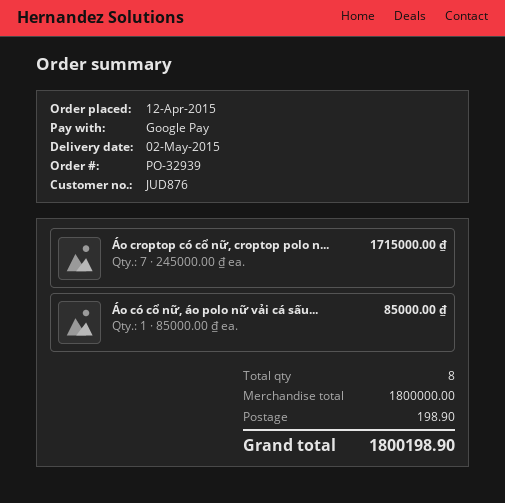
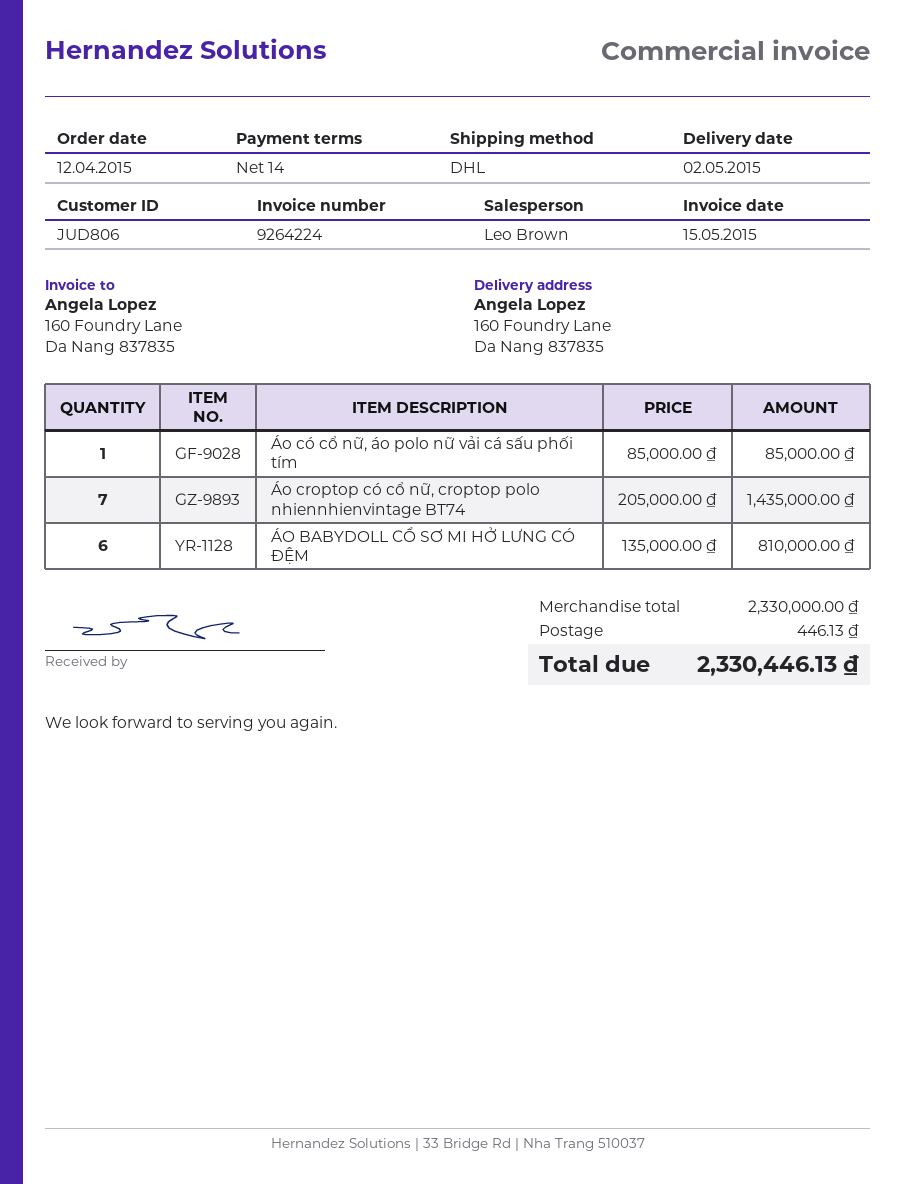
customer number: JUD876 -> JUD806
Áo croptop có cổ nữ, croptop polo n...: 7 x 245000.00 = 1715000.00 -> 7 x 205000.00 = 1435000.00
ÁO BABYDOLL CỔ SƠ MI HỞ LƯNG CÓ ĐỆM: none -> 6 x 135000.00 = 810000.00
subtotal: 1800000.00 -> 2330000.00
shipping: 198.90 -> 446.13
total: 1800198.90 -> 2330446.13

